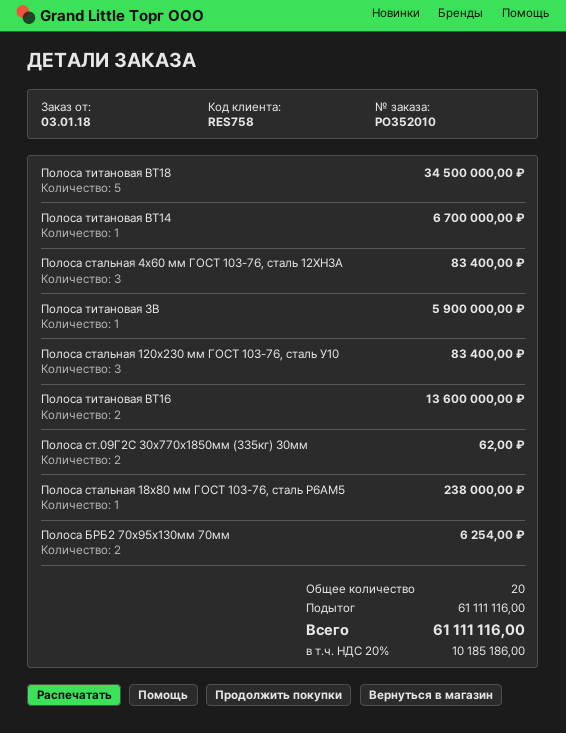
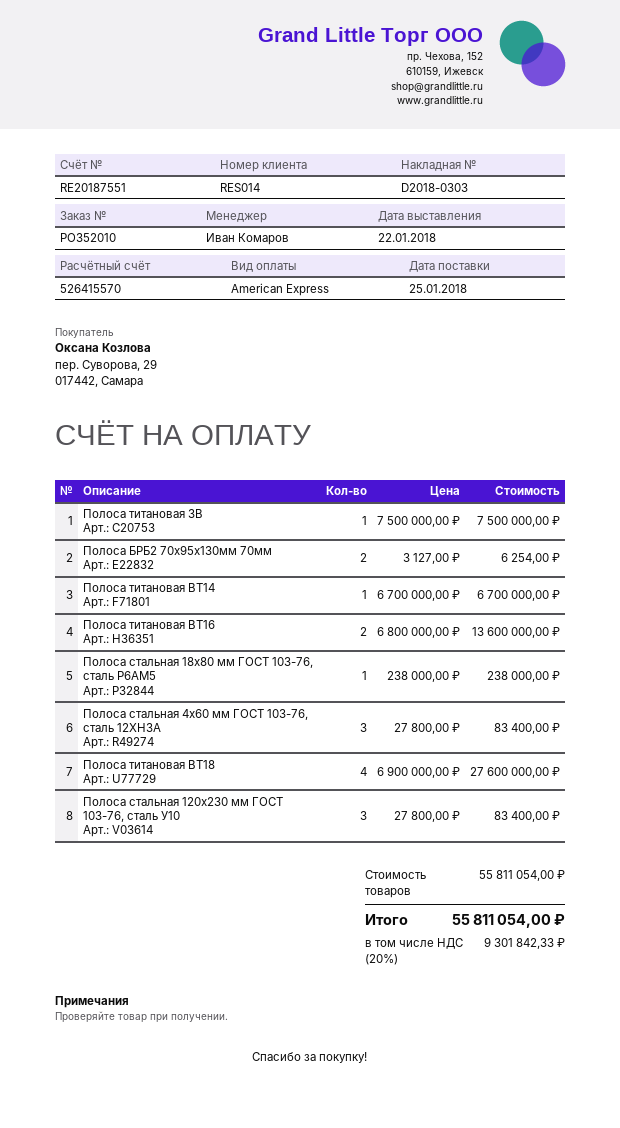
customer number: RES758 -> RES014
Полоса титановая ВТ18: 5 for 34500000.00 -> 4 for 27600000.00
Полоса титановая 3В: 1 for 5900000.00 -> 1 for 7500000.00
Полоса ст.09Г2С 30х770х1850мм (335кг) 30мм: 2 for 62.00 -> none
subtotal: 61111116.00 -> 55811054.00
tax: 20% = 10185186.00 -> 20% = 9301842.33
total: 61111116.00 -> 55811054.00

